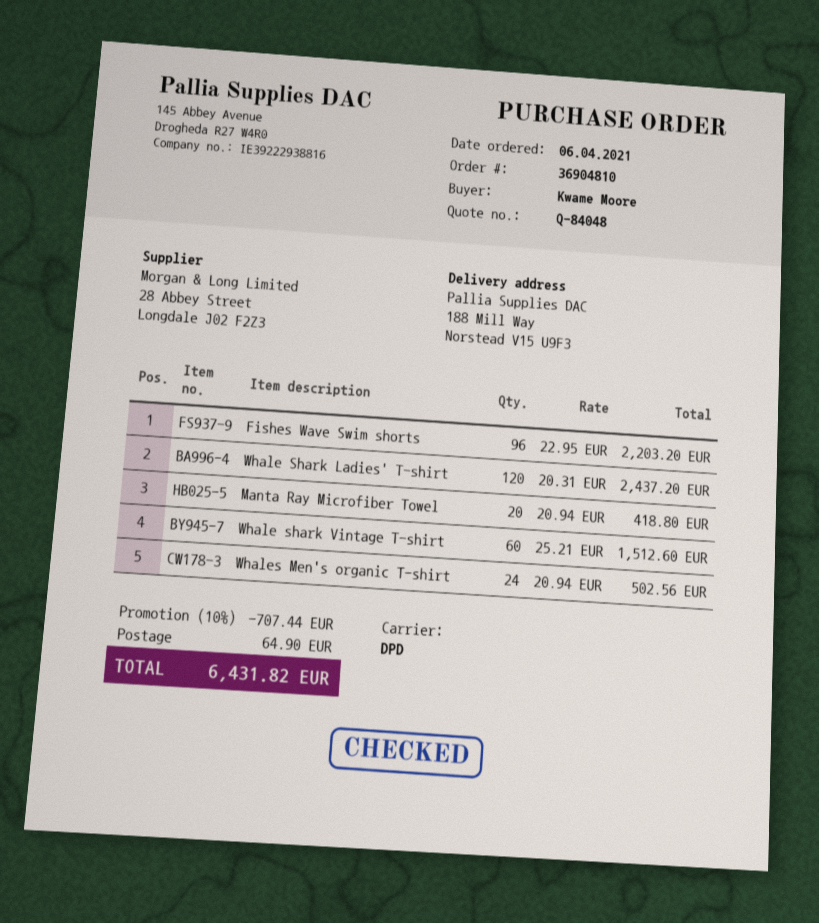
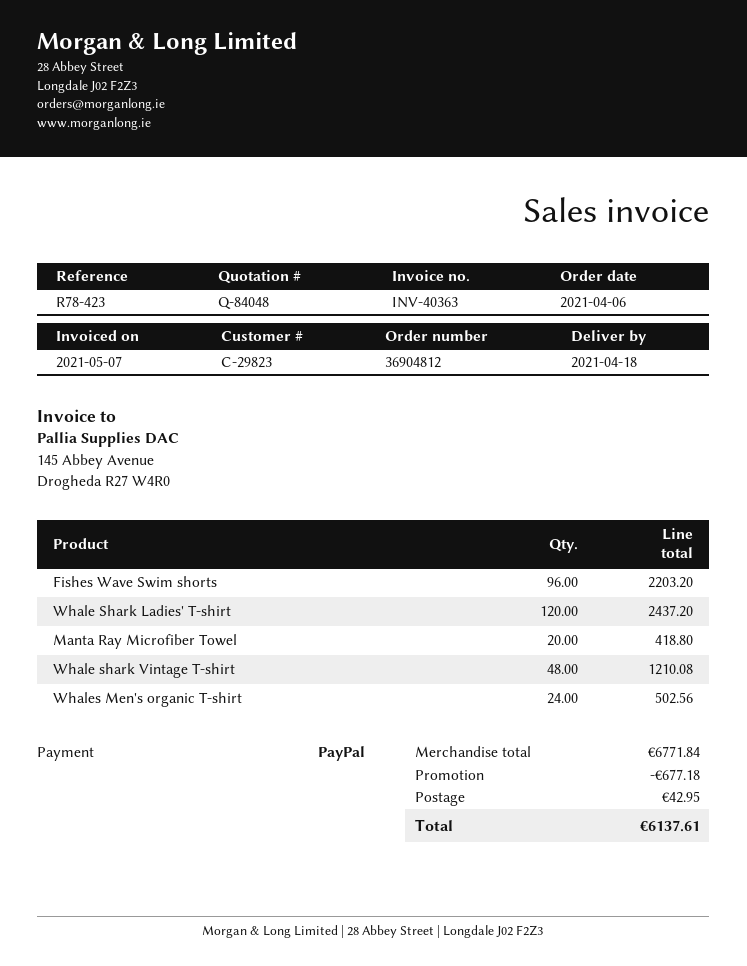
order number: 36904810 -> 36904812
Whale shark Vintage T-shirt: 60 for 1512.60 -> 48 for 1210.08
discount: 707.44 -> 677.18
shipping: 64.90 -> 42.95
total: 6431.82 -> 6137.61

